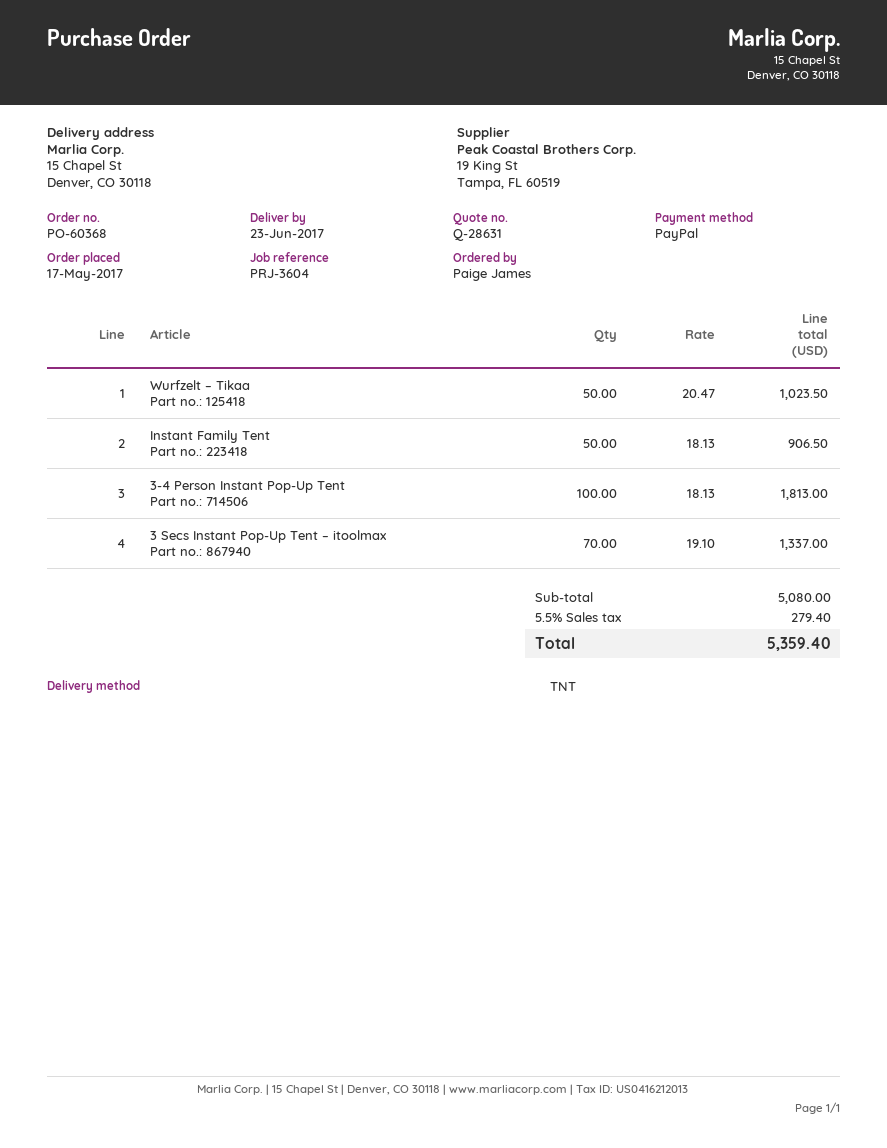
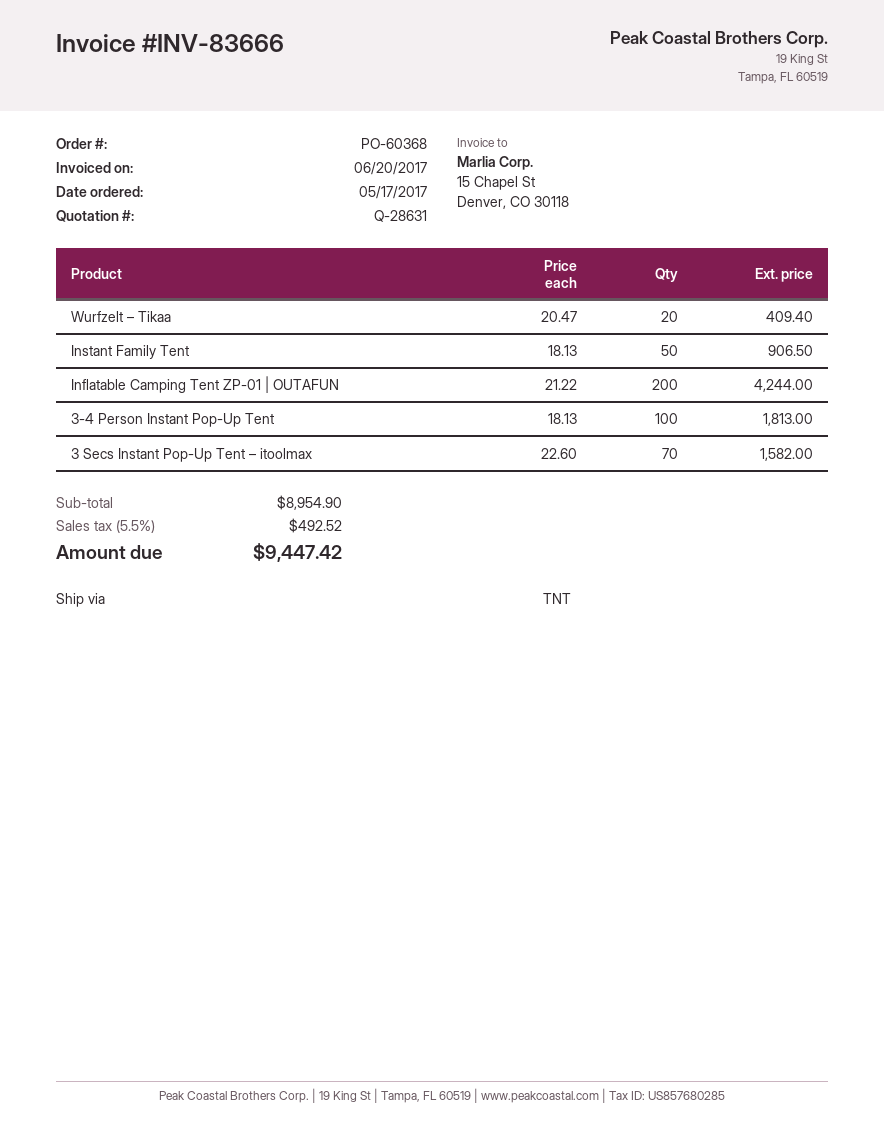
Wurfzelt – Tikaa: 50 x 20.47 = 1023.50 -> 20 x 20.47 = 409.40
3 Secs Instant Pop-Up Tent – itoolmax: 70 x 19.10 = 1337.00 -> 70 x 22.60 = 1582.00
Inflatable Camping Tent ZP-01 | OUTAFUN: none -> 200 x 21.22 = 4244.00
subtotal: 5080.00 -> 8954.90
tax: 5.5% = 279.40 -> 5.5% = 492.52
total: 5359.40 -> 9447.42

